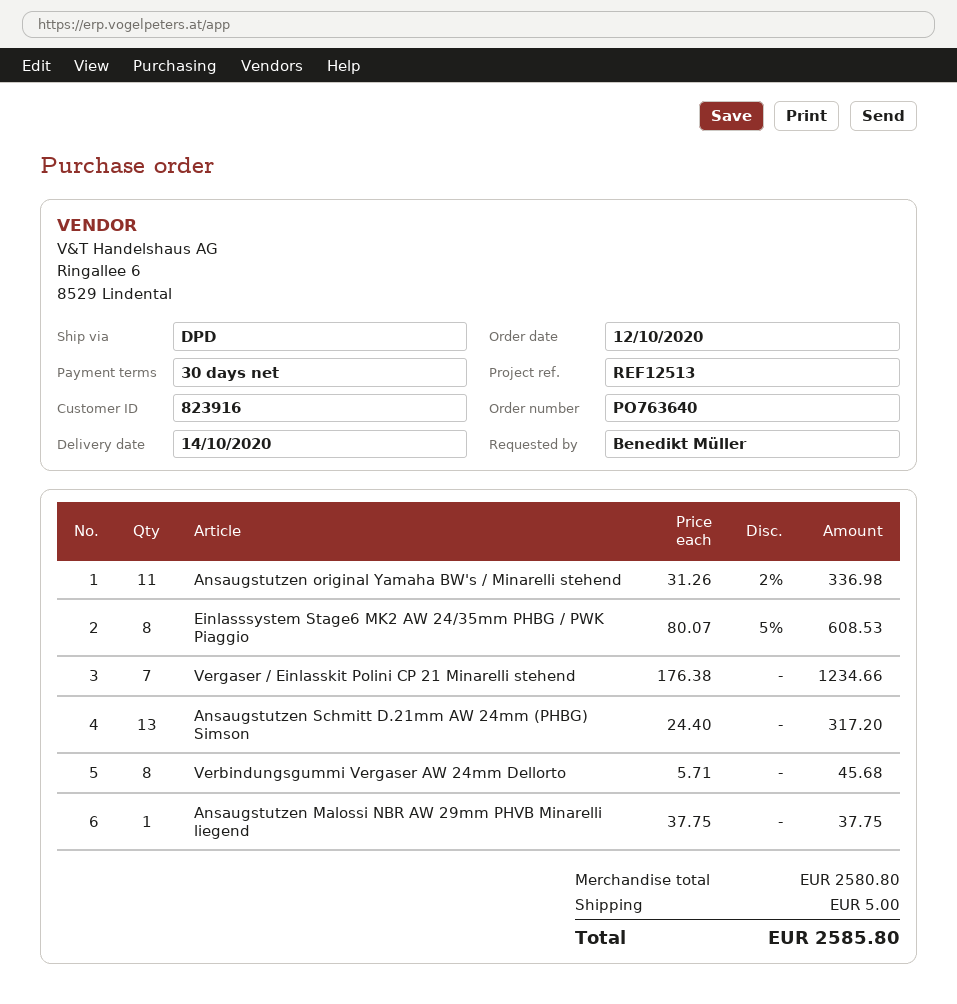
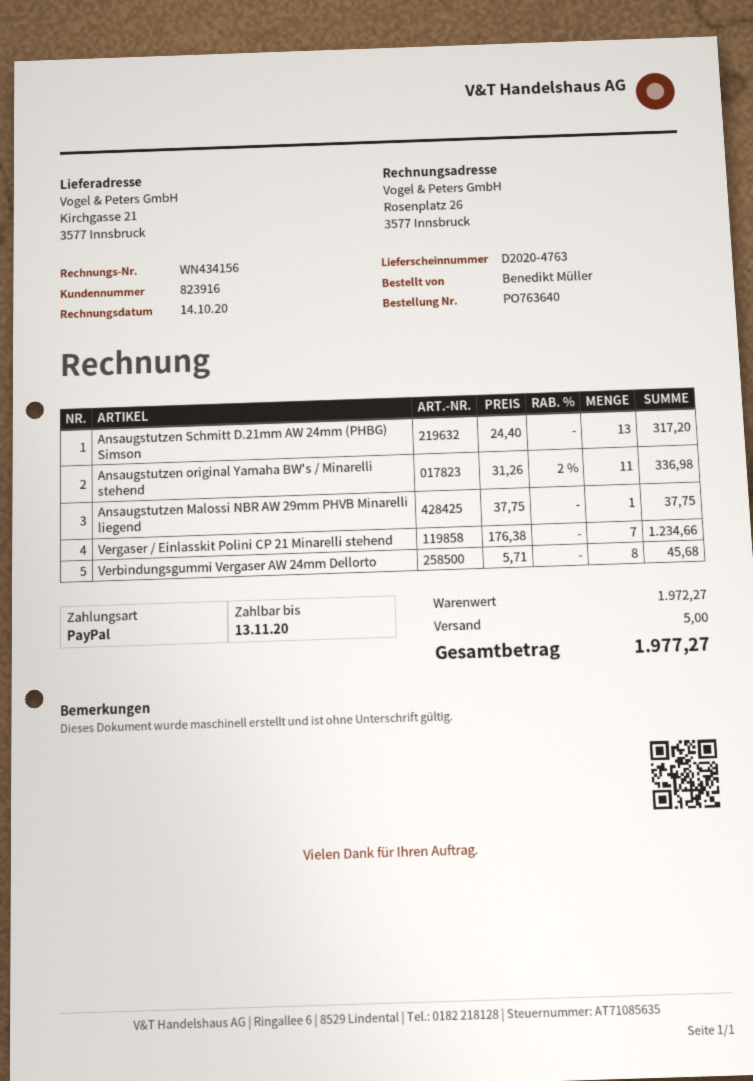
Einlasssystem Stage6 MK2 AW 24/35mm PHBG / PWK Piaggio: 8 x 80.07 - 5% = 608.53 -> none
subtotal: 2580.80 -> 1972.27
total: 2585.80 -> 1977.27

